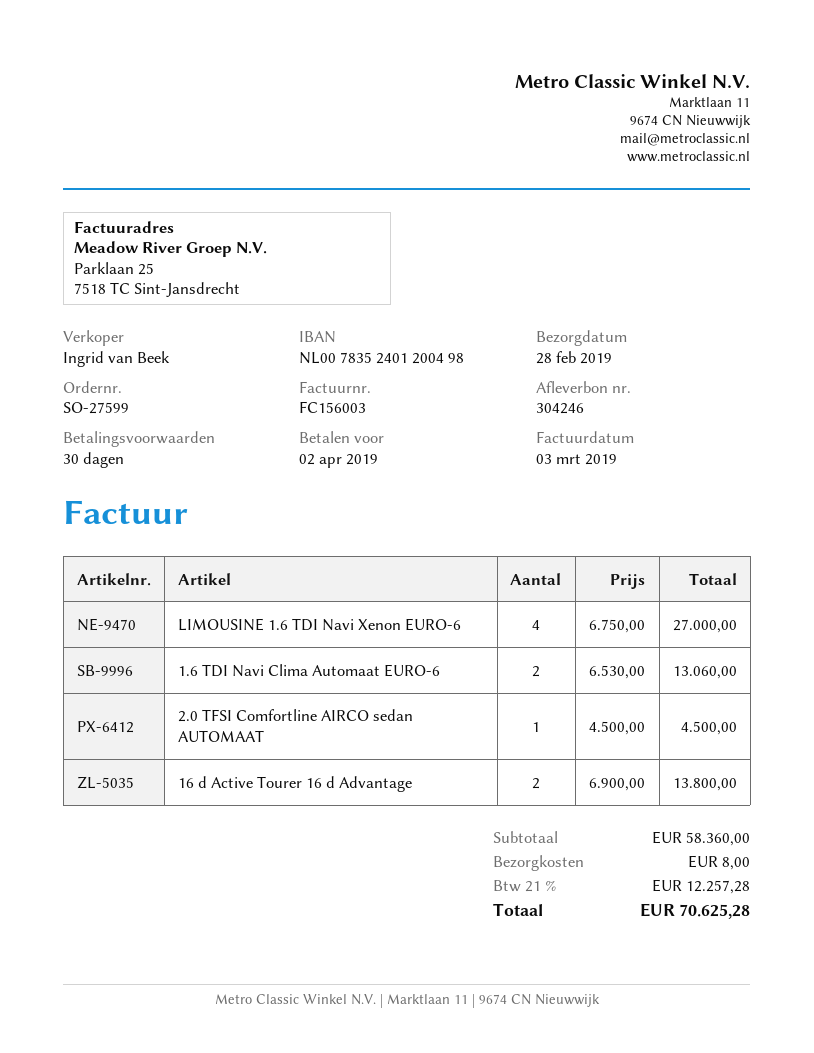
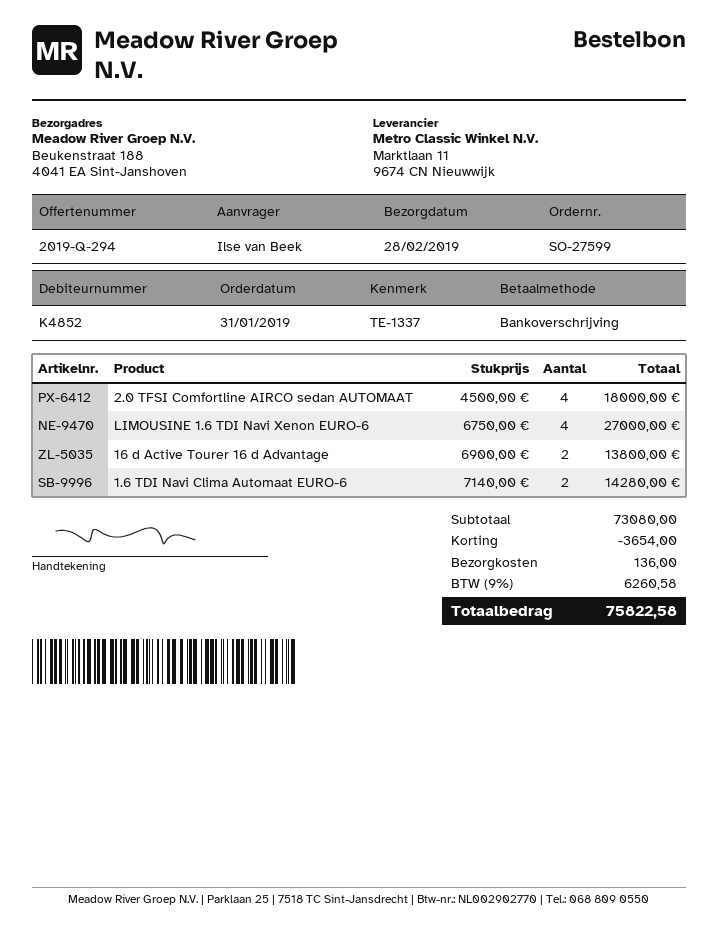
1.6 TDI Navi Clima Automaat EURO-6: 2 x 6530.00 = 13060.00 -> 2 x 7140.00 = 14280.00
2.0 TFSI Comfortline AIRCO sedan AUTOMAAT: 1 x 4500.00 = 4500.00 -> 4 x 4500.00 = 18000.00
subtotal: 58360.00 -> 73080.00
discount: none -> 3654.00
shipping: 8.00 -> 136.00
tax: 21% = 12257.28 -> 9% = 6260.58
total: 70625.28 -> 75822.58

